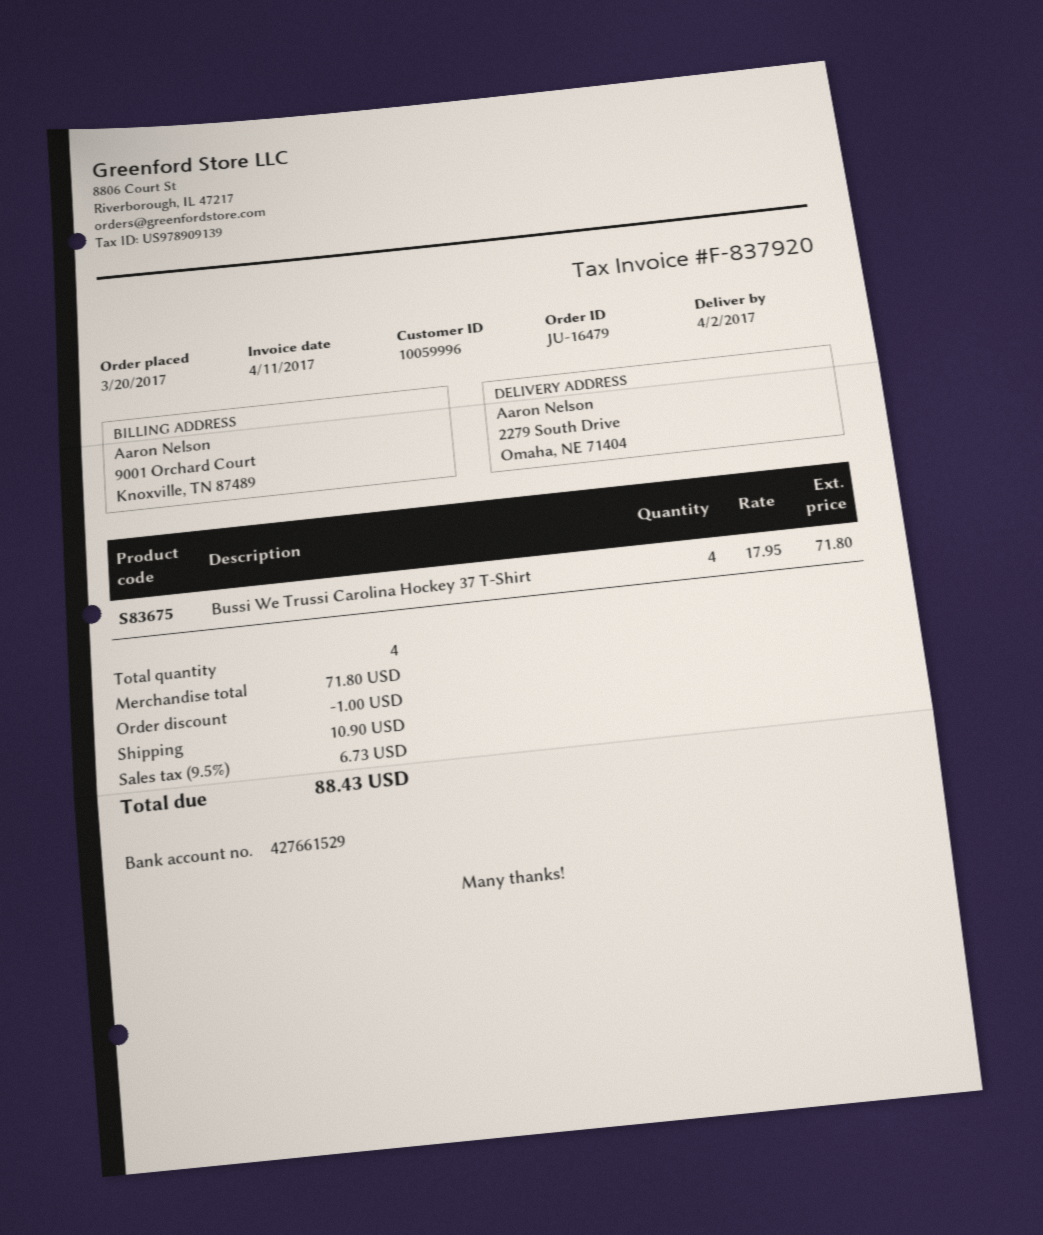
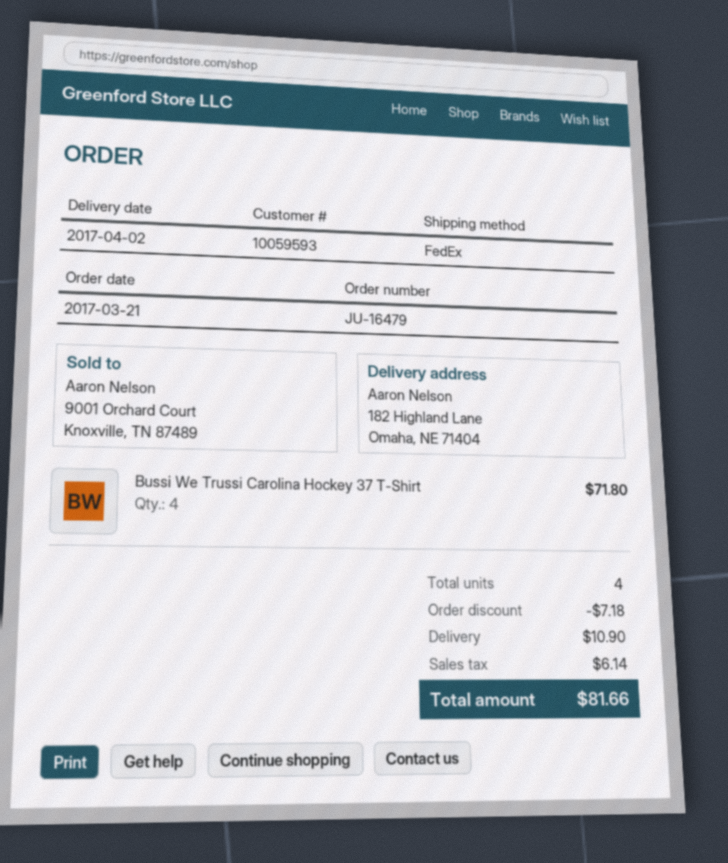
order date: 2017-03-20 -> 2017-03-21
customer number: 10059996 -> 10059593
ship to: 2279 South Drive, Omaha, NE 71404 -> 182 Highland Lane, Omaha, NE 71404
discount: 1.00 -> 7.18
tax: 6.73 -> 6.14
total: 88.43 -> 81.66

